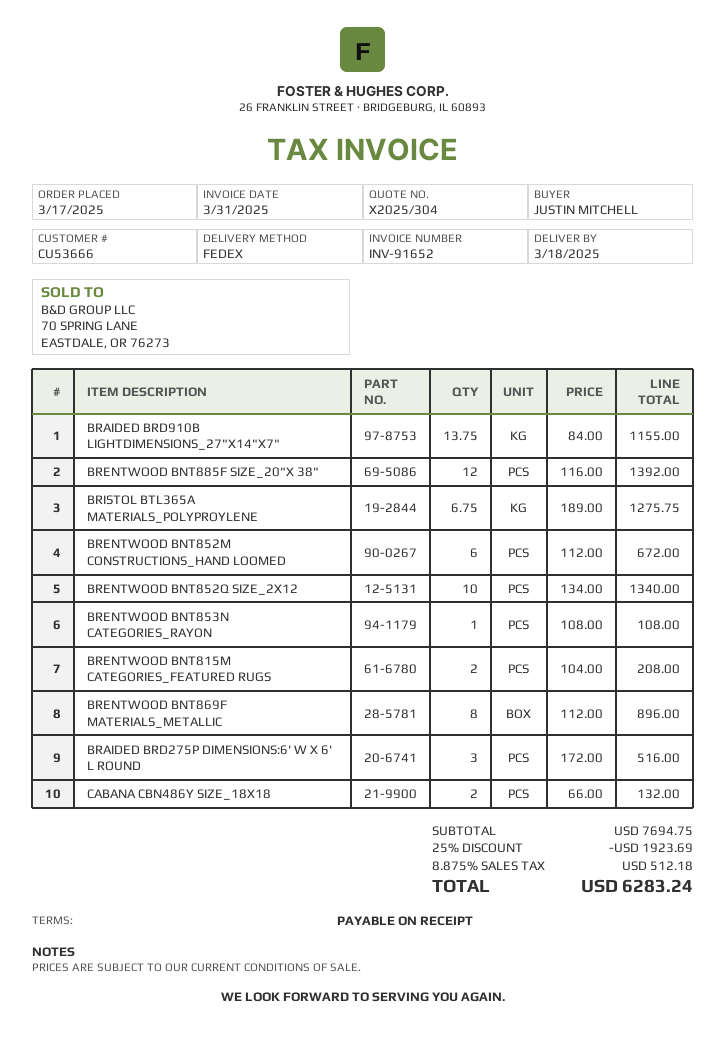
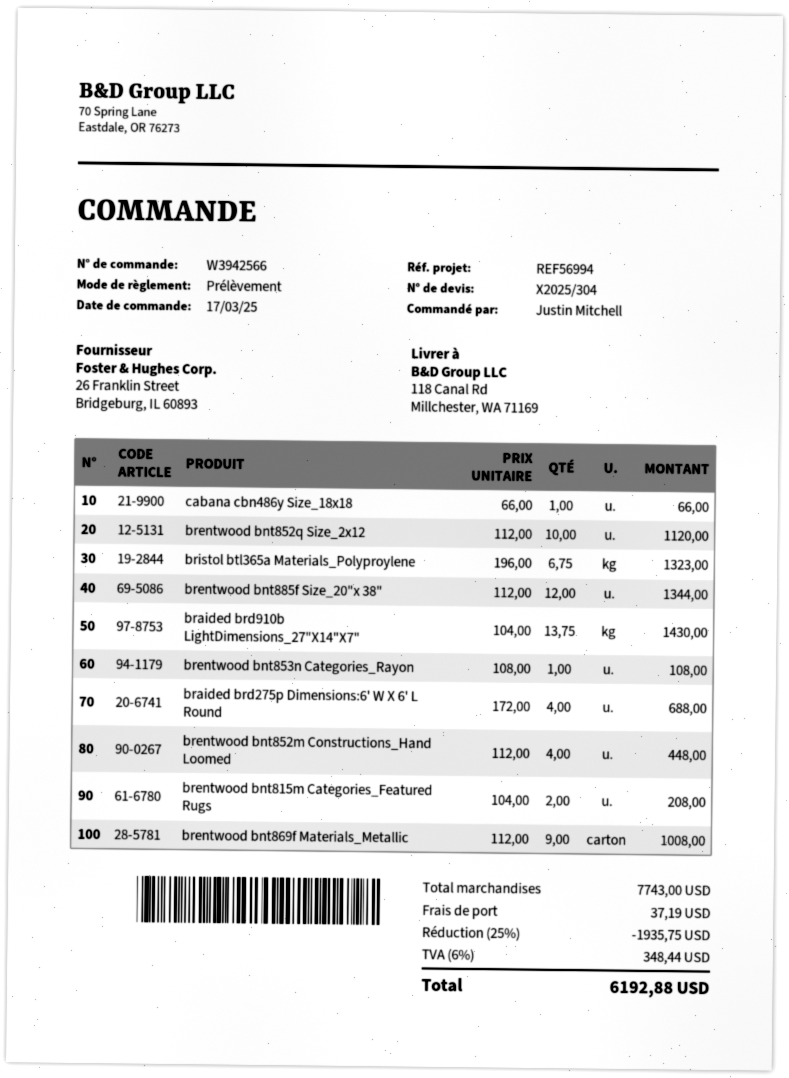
BRAIDED BRD910B LIGHTDIMENSIONS_27"X14"X7": 13.75 x 84.00 = 1155.00 -> 13.75 x 104.00 = 1430.00
BRENTWOOD BNT885F SIZE_20"X 38": 12 x 116.00 = 1392.00 -> 12 x 112.00 = 1344.00
BRISTOL BTL365A MATERIALS_POLYPROYLENE: 6.75 x 189.00 = 1275.75 -> 6.75 x 196.00 = 1323.00
BRENTWOOD BNT852M CONSTRUCTIONS_HAND LOOMED: 6 x 112.00 = 672.00 -> 4 x 112.00 = 448.00
BRENTWOOD BNT852Q SIZE_2X12: 10 x 134.00 = 1340.00 -> 10 x 112.00 = 1120.00
BRENTWOOD BNT869F MATERIALS_METALLIC: 8 x 112.00 = 896.00 -> 9 x 112.00 = 1008.00
BRAIDED BRD275P DIMENSIONS:6' W X 6' L ROUND: 3 x 172.00 = 516.00 -> 4 x 172.00 = 688.00
CABANA CBN486Y SIZE_18X18: 2 x 66.00 = 132.00 -> 1 x 66.00 = 66.00
subtotal: 7694.75 -> 7743.00
discount: 25% = 1923.69 -> 25% = 1935.75
shipping: none -> 37.19
tax: 8.875% = 512.18 -> 6% = 348.44
total: 6283.24 -> 6192.88

